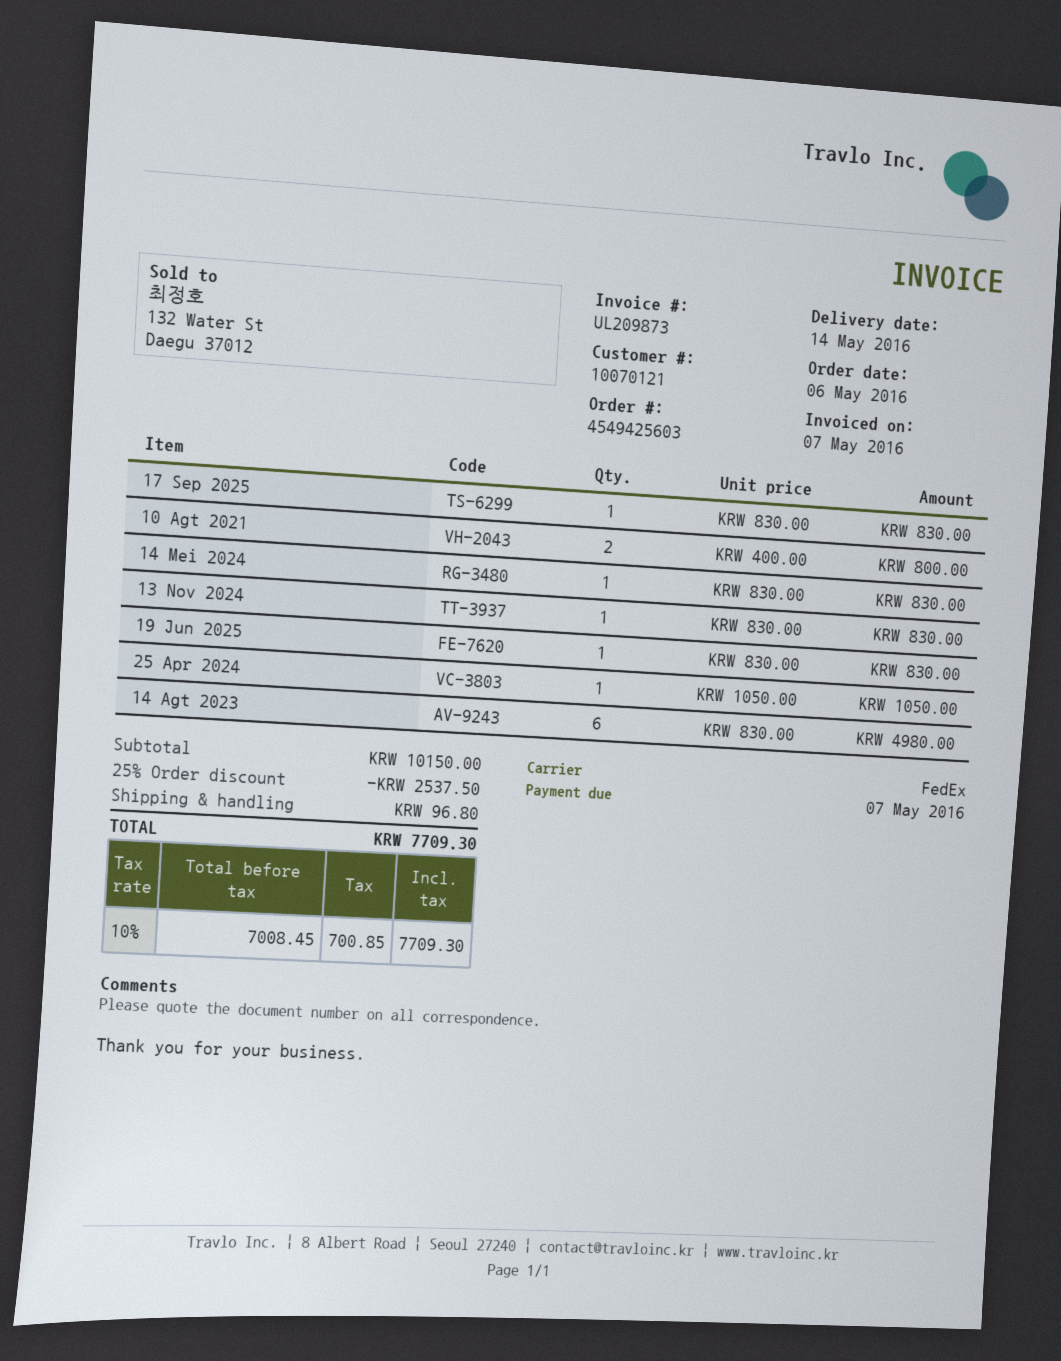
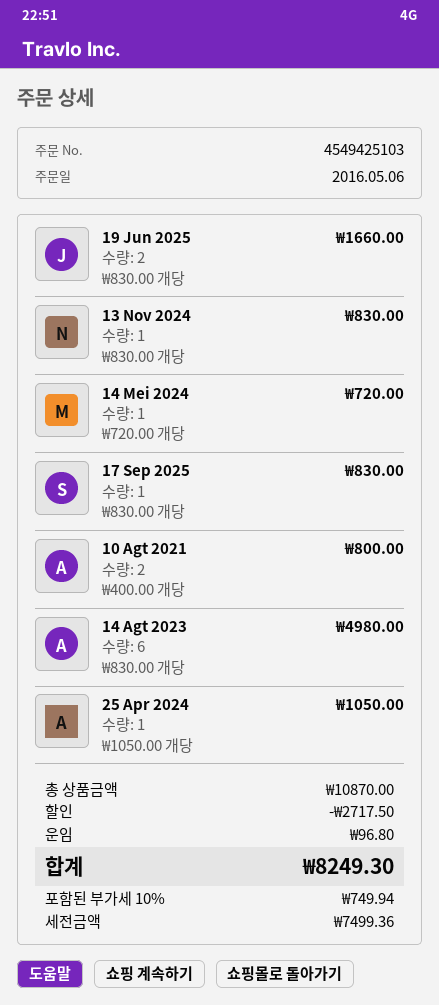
order number: 4549425603 -> 4549425103
14 Mei 2024: 1 x 830.00 = 830.00 -> 1 x 720.00 = 720.00
19 Jun 2025: 1 x 830.00 = 830.00 -> 2 x 830.00 = 1660.00
subtotal: 10150.00 -> 10870.00
discount: 2537.50 -> 2717.50
net: 7008.45 -> 7499.36
tax: 10% = 700.85 -> 10% = 749.94
total: 7709.30 -> 8249.30

